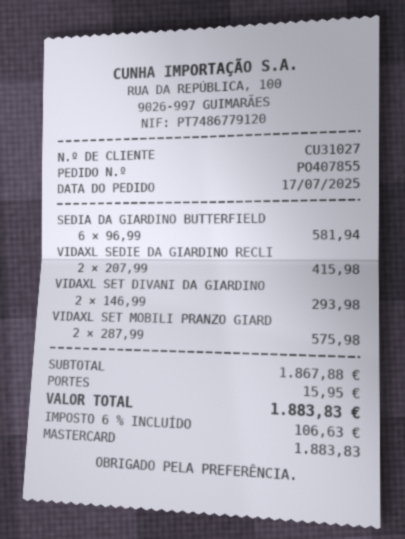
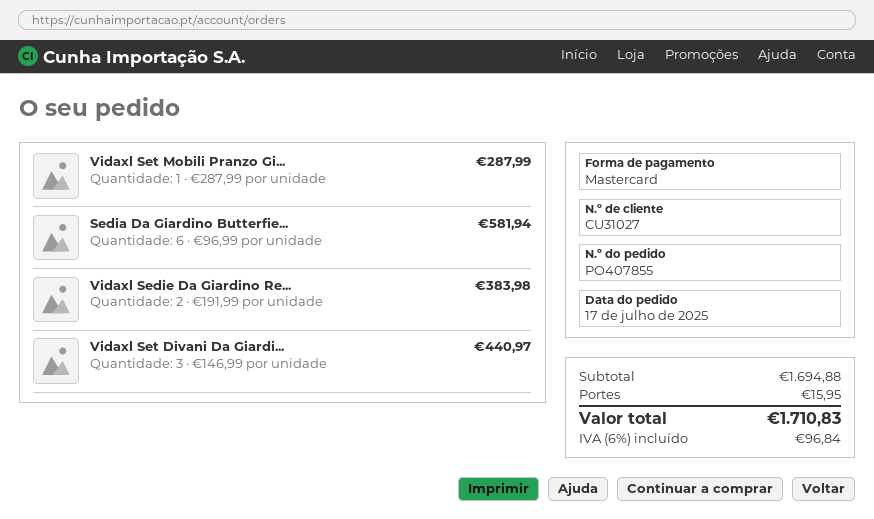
VIDAXL SEDIE DA GIARDINO RECLI: 2 x 207.99 = 415.98 -> 2 x 191.99 = 383.98
VIDAXL SET DIVANI DA GIARDINO: 2 x 146.99 = 293.98 -> 3 x 146.99 = 440.97
VIDAXL SET MOBILI PRANZO GIARD: 2 x 287.99 = 575.98 -> 1 x 287.99 = 287.99
subtotal: 1867.88 -> 1694.88
tax: 6% = 106.63 -> 6% = 96.84
total: 1883.83 -> 1710.83

